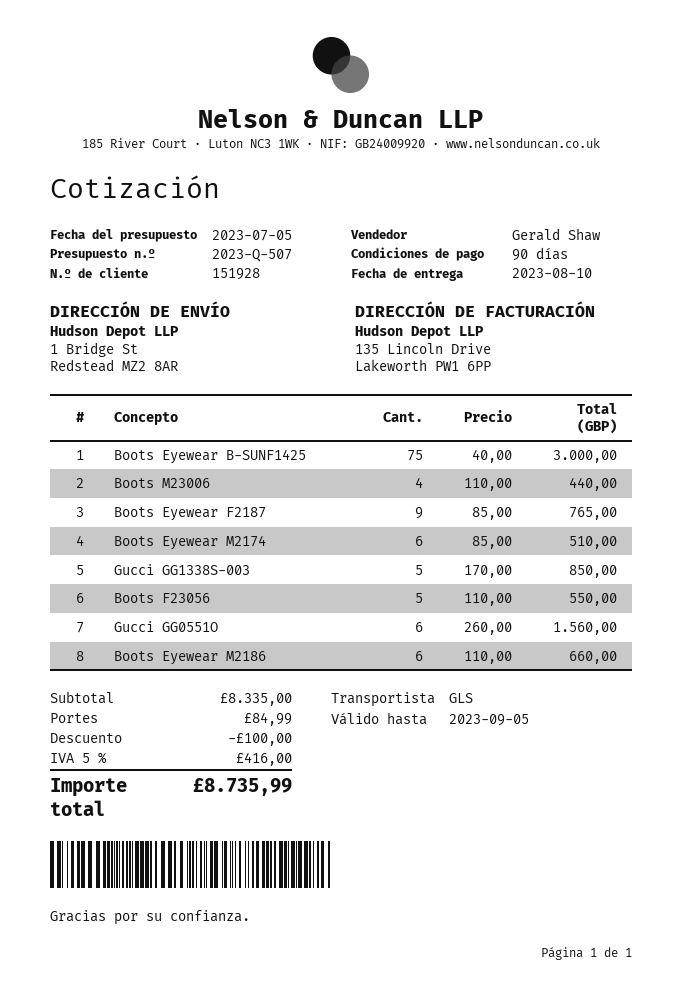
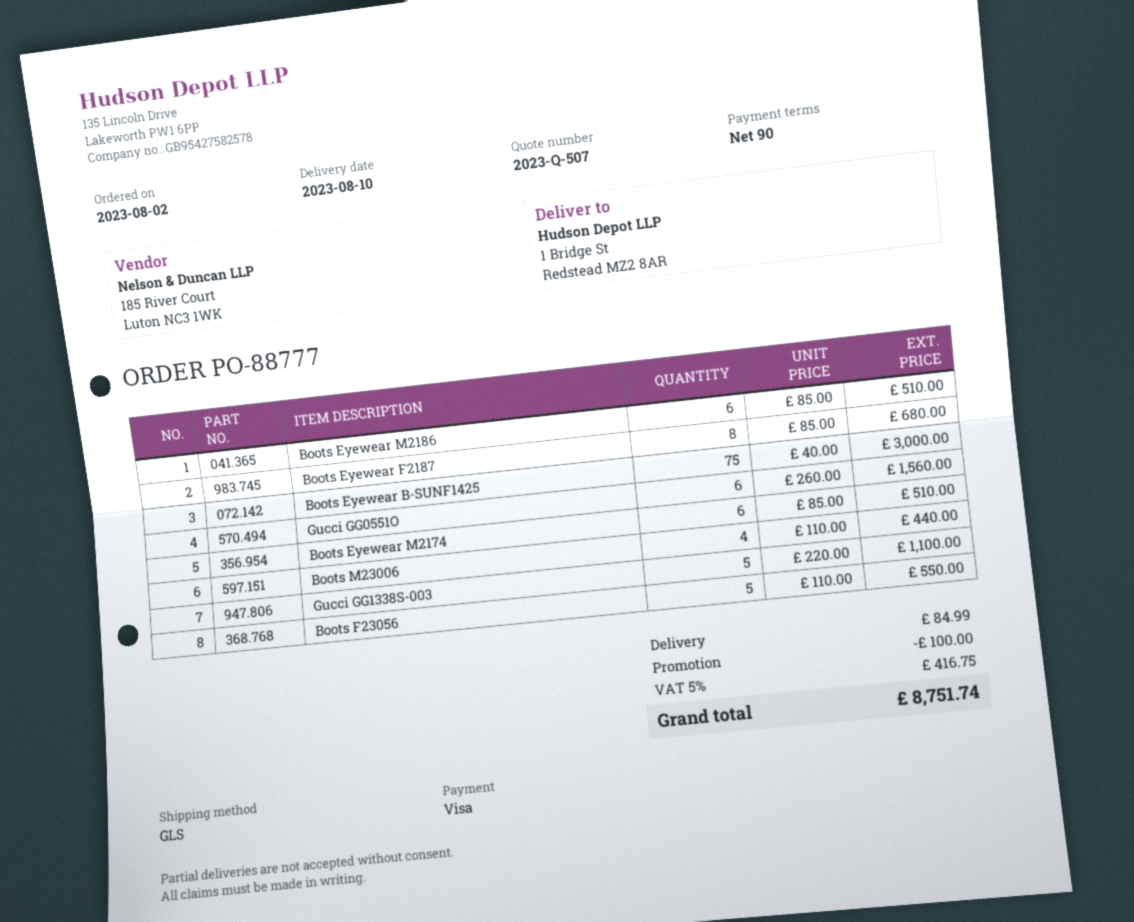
Boots Eyewear F2187: 9 x 85.00 = 765.00 -> 8 x 85.00 = 680.00
Gucci GG1338S-003: 5 x 170.00 = 850.00 -> 5 x 220.00 = 1100.00
Boots Eyewear M2186: 6 x 110.00 = 660.00 -> 6 x 85.00 = 510.00
tax: 5% = 416.00 -> 5% = 416.75
total: 8735.99 -> 8751.74

